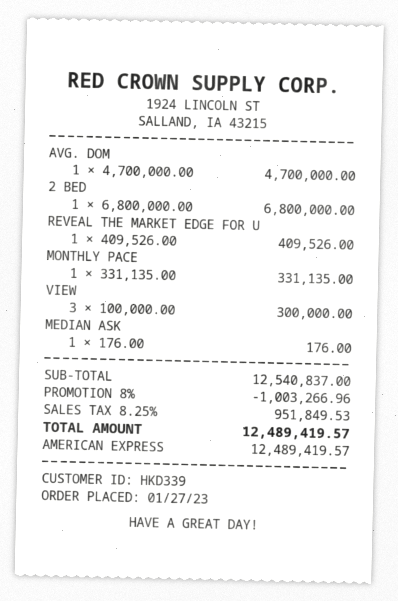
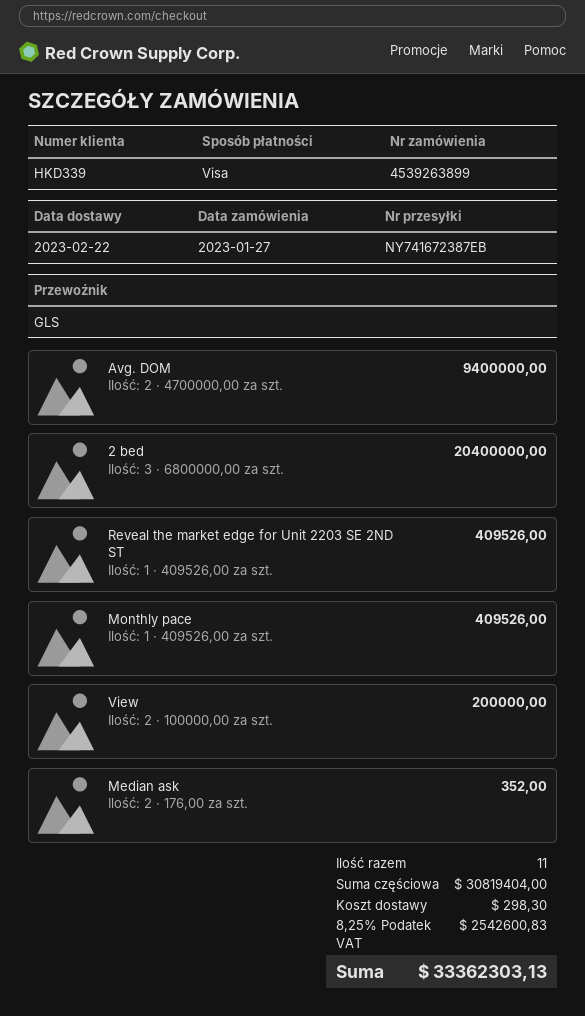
payment method: American Express -> Visa
AVG. DOM: 1 x 4700000.00 = 4700000.00 -> 2 x 4700000.00 = 9400000.00
2 BED: 1 x 6800000.00 = 6800000.00 -> 3 x 6800000.00 = 20400000.00
MONTHLY PACE: 1 x 331135.00 = 331135.00 -> 1 x 409526.00 = 409526.00
VIEW: 3 x 100000.00 = 300000.00 -> 2 x 100000.00 = 200000.00
MEDIAN ASK: 1 x 176.00 = 176.00 -> 2 x 176.00 = 352.00
subtotal: 12540837.00 -> 30819404.00
discount: 8% = 1003266.96 -> none
shipping: none -> 298.30
tax: 8.25% = 951849.53 -> 8.25% = 2542600.83
total: 12489419.57 -> 33362303.13

